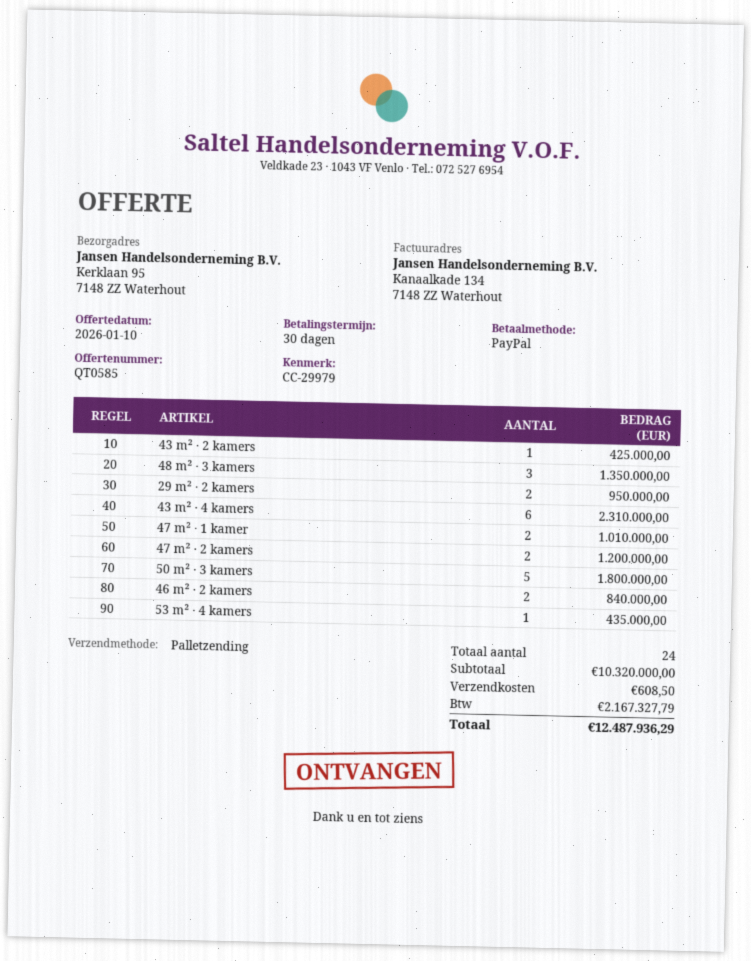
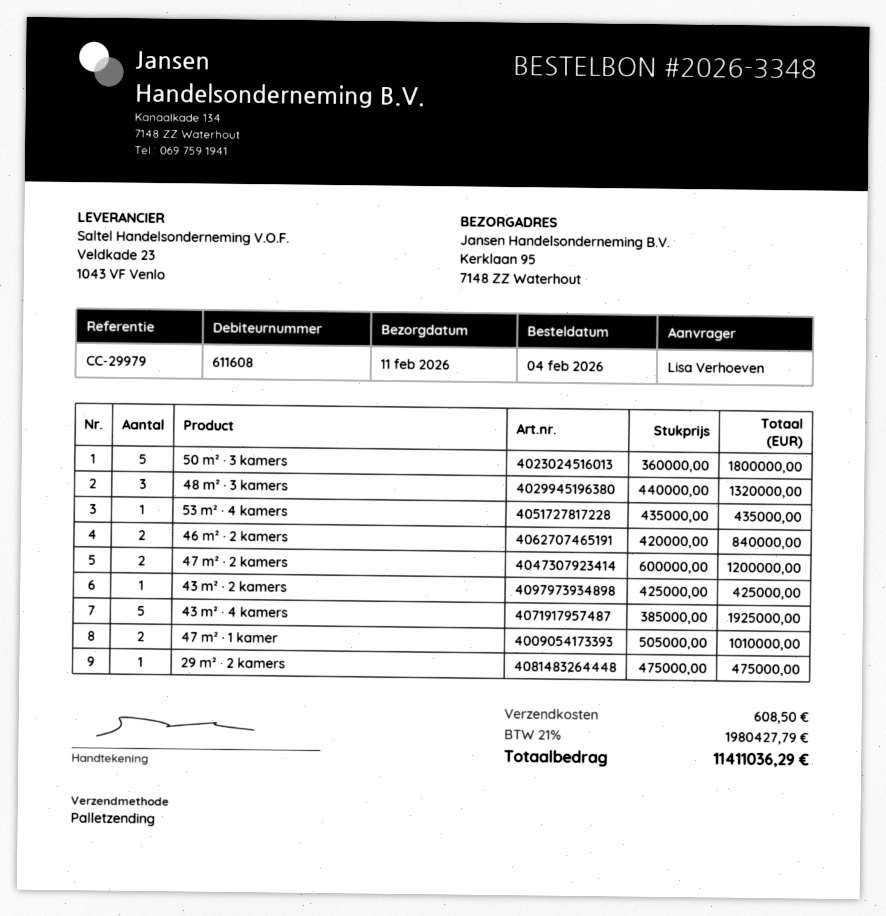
48 m² · 3 kamers: 3 for 1350000.00 -> 3 for 1320000.00
29 m² · 2 kamers: 2 for 950000.00 -> 1 for 475000.00
43 m² · 4 kamers: 6 for 2310000.00 -> 5 for 1925000.00
tax: 2167327.79 -> 1980427.79
total: 12487936.29 -> 11411036.29

